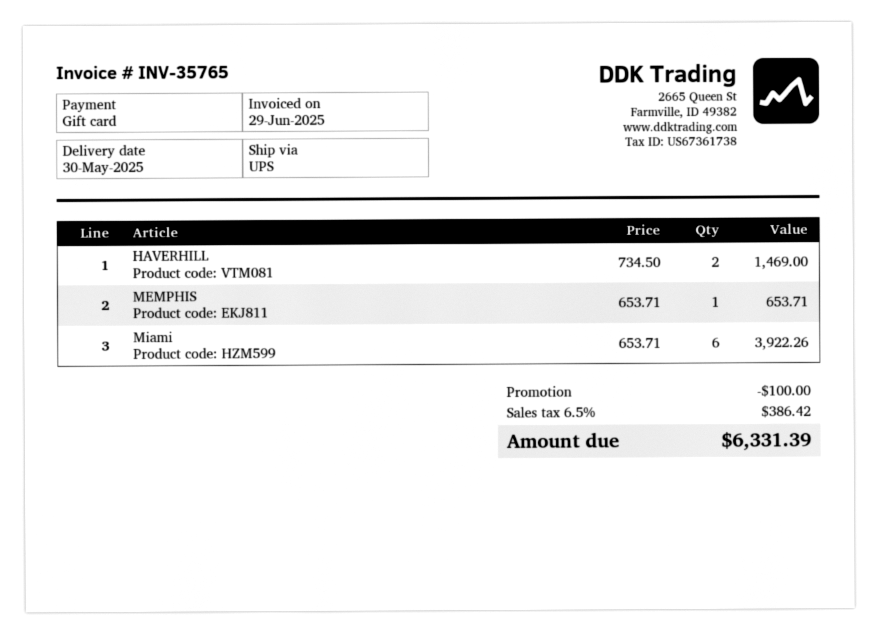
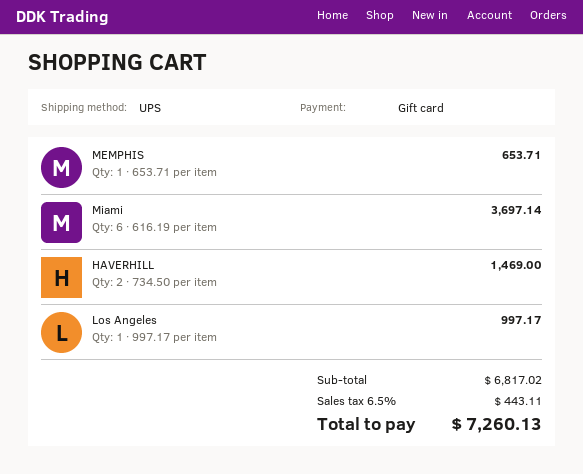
Miami: 6 x 653.71 = 3922.26 -> 6 x 616.19 = 3697.14
Los Angeles: none -> 1 x 997.17 = 997.17
discount: 100.00 -> none
tax: 6.5% = 386.42 -> 6.5% = 443.11
total: 6331.39 -> 7260.13

